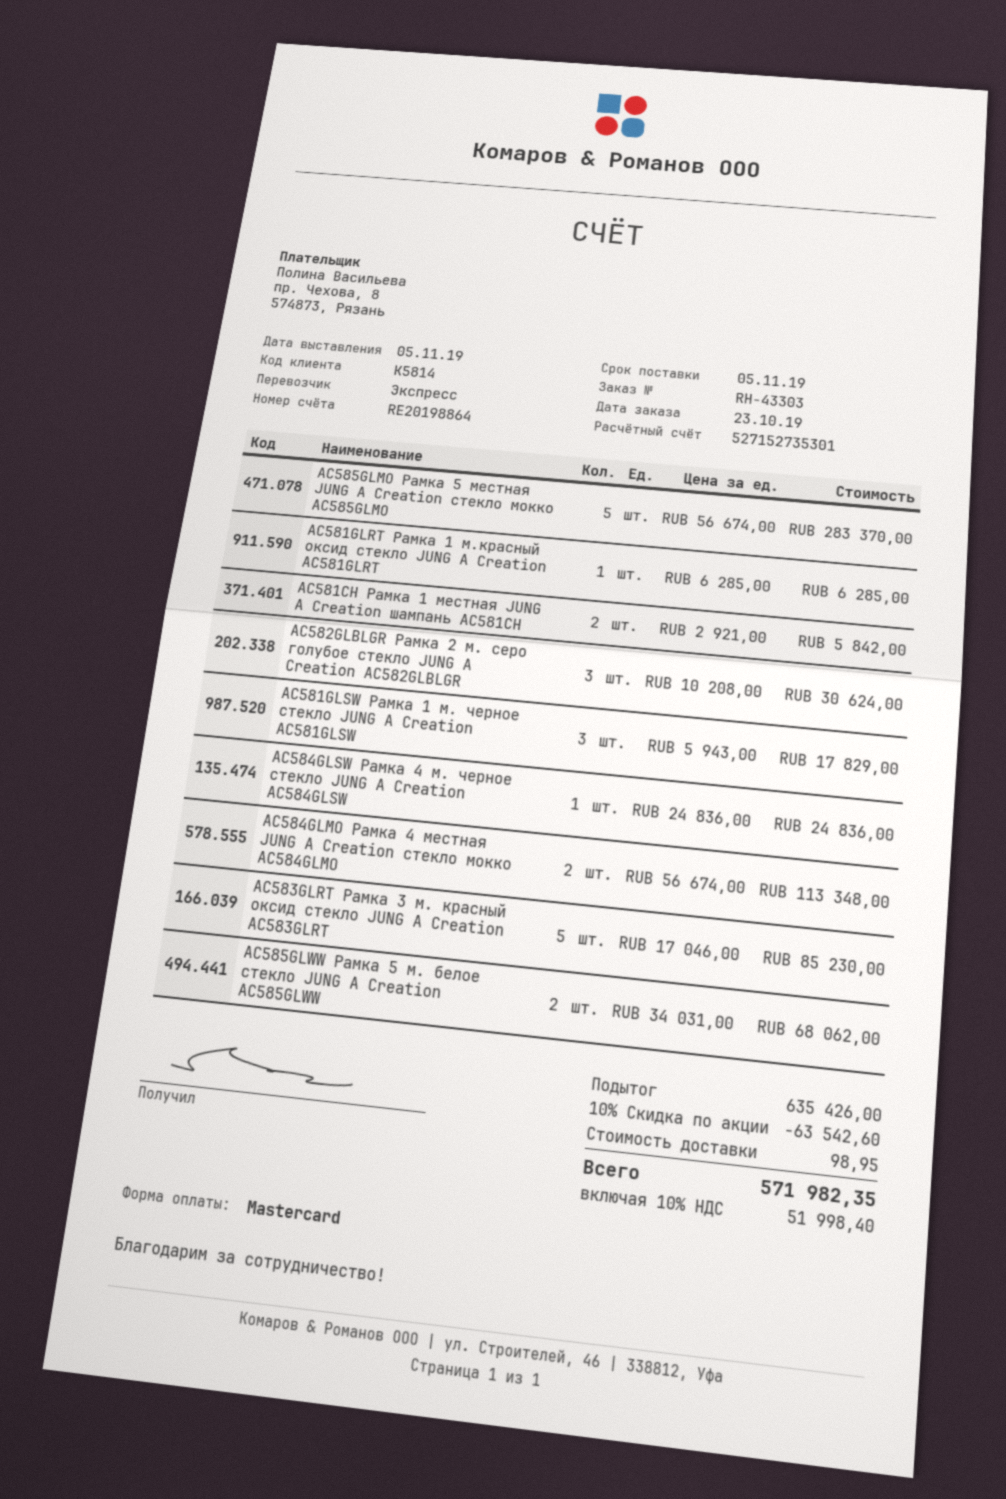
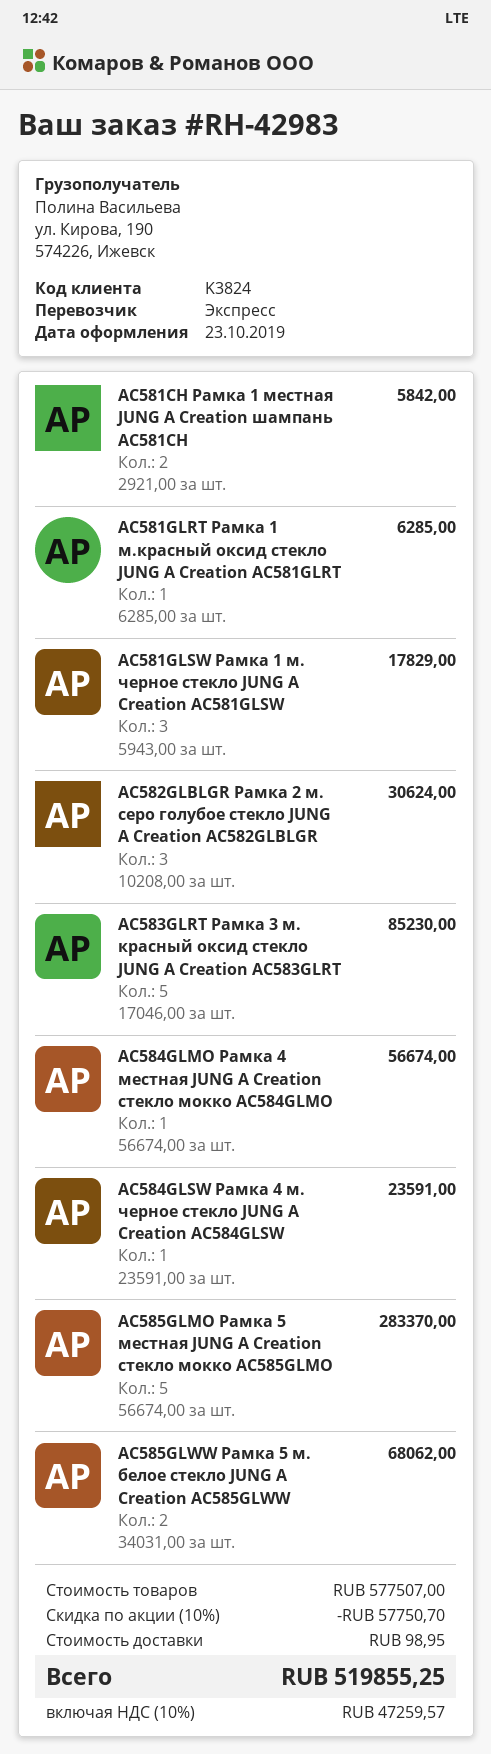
order number: RH-43303 -> RH-42983
customer number: K5814 -> K3824
AC584GLSW Рамка 4 м. черное стекло JUNG A Creation AC584GLSW: 1 x 24836.00 = 24836.00 -> 1 x 23591.00 = 23591.00
AC584GLMO Рамка 4 местная JUNG A Creation стекло мокко AC584GLMO: 2 x 56674.00 = 113348.00 -> 1 x 56674.00 = 56674.00
subtotal: 635426.00 -> 577507.00
discount: 10% = 63542.60 -> 10% = 57750.70
tax: 10% = 51998.40 -> 10% = 47259.57
total: 571982.35 -> 519855.25

